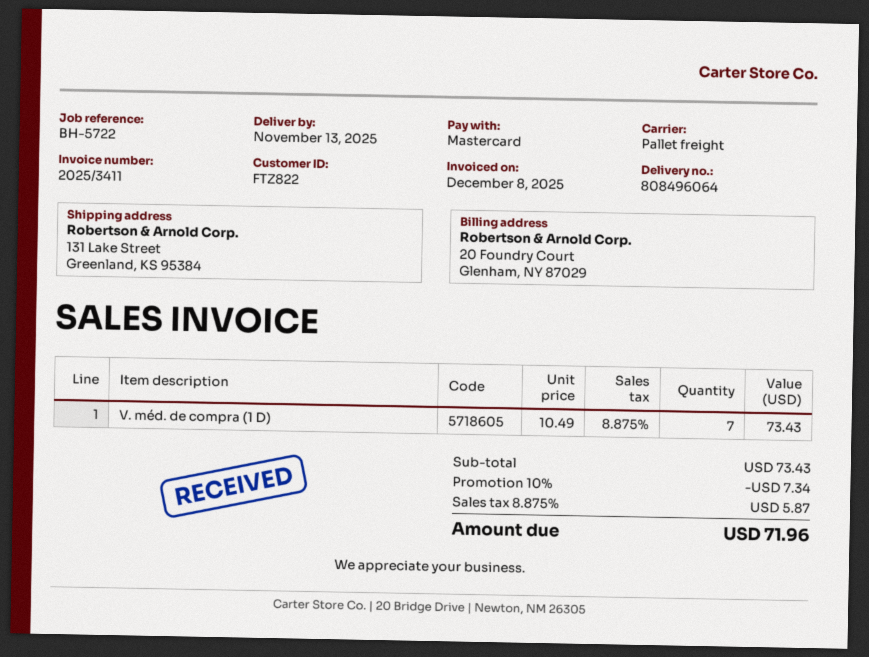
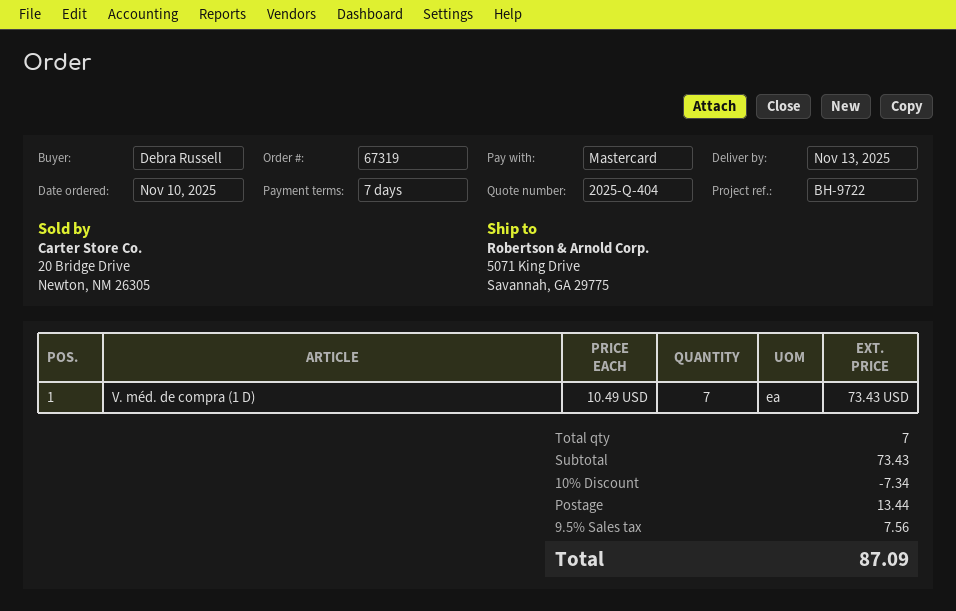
reference: BH-5722 -> BH-9722
ship to: 131 Lake Street, Greenland, KS 95384 -> 5071 King Drive, Savannah, GA 29775
shipping: none -> 13.44
tax: 8.875% = 5.87 -> 9.5% = 7.56
total: 71.96 -> 87.09

